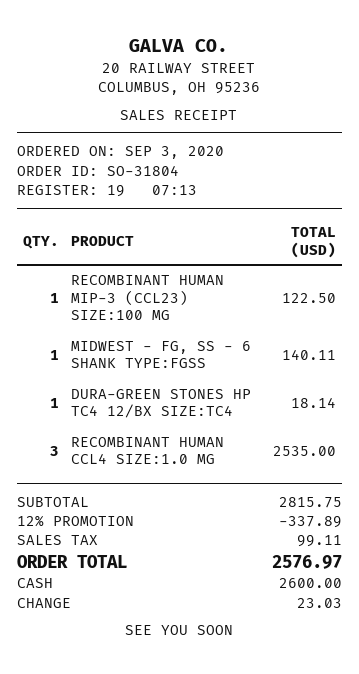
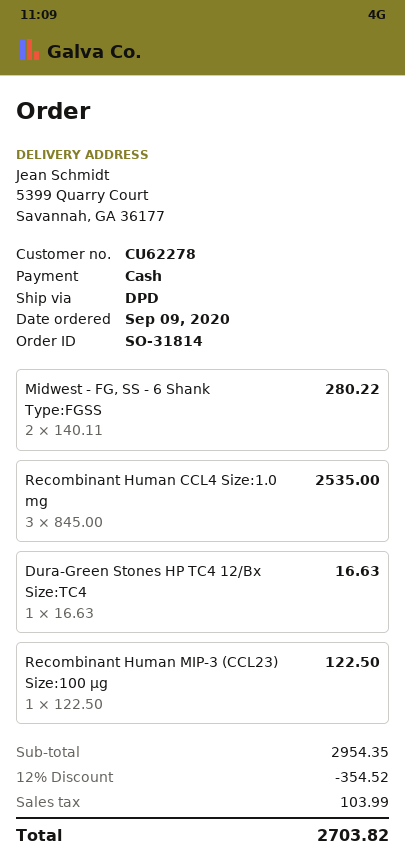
order number: SO-31804 -> SO-31814
order date: 2020-09-03 -> 2020-09-09
MIDWEST - FG, SS - 6 SHANK TYPE:FGSS: 1 for 140.11 -> 2 for 280.22
DURA-GREEN STONES HP TC4 12/BX SIZE:TC4: 1 for 18.14 -> 1 for 16.63
subtotal: 2815.75 -> 2954.35
discount: 12% = 337.89 -> 12% = 354.52
tax: 99.11 -> 103.99
total: 2576.97 -> 2703.82

